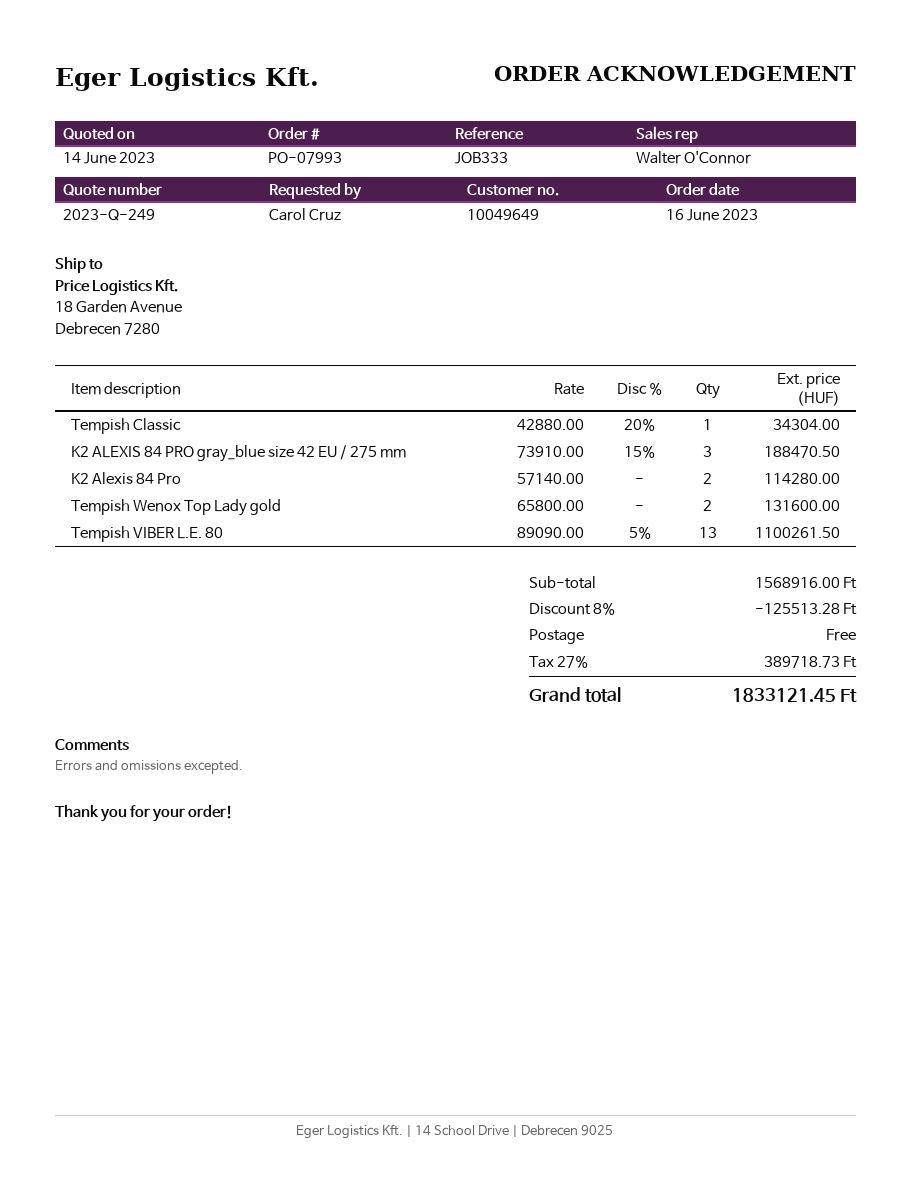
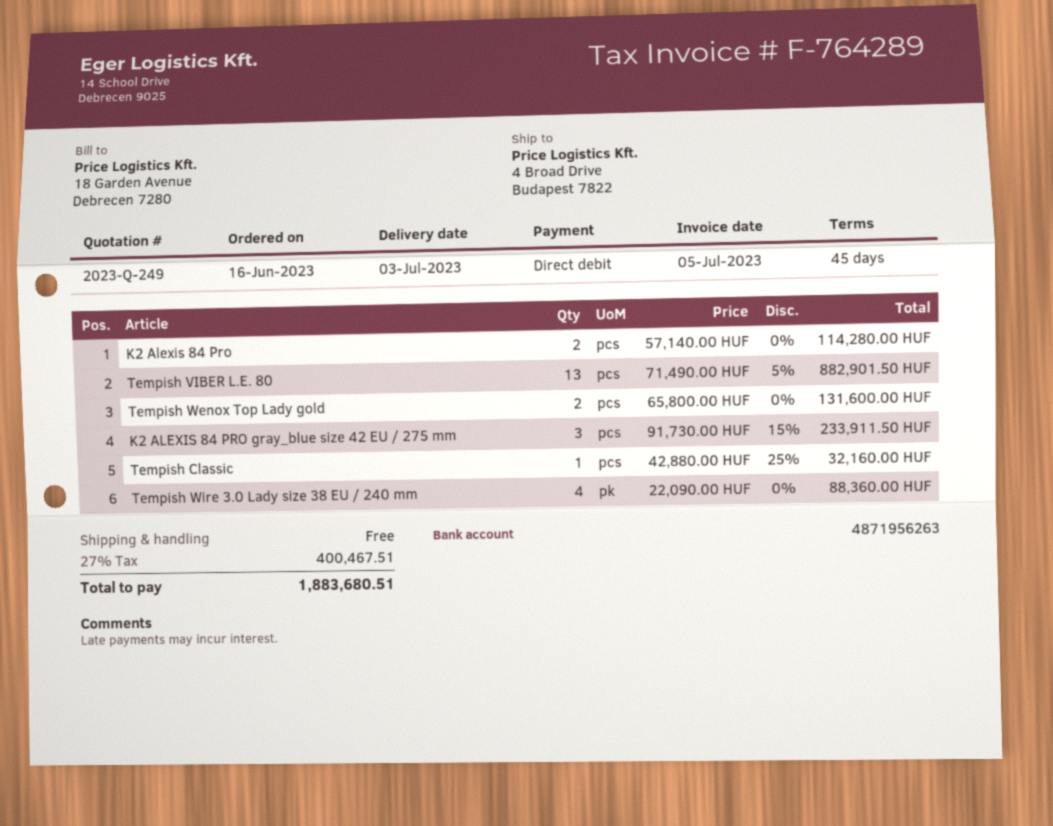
ship to: 18 Garden Avenue, Debrecen 7280 -> 4 Broad Drive, Budapest 7822
Tempish Classic: 1 x 42880.00 - 20% = 34304.00 -> 1 x 42880.00 - 25% = 32160.00
K2 ALEXIS 84 PRO gray_blue size 42 EU / 275 mm: 3 x 73910.00 - 15% = 188470.50 -> 3 x 91730.00 - 15% = 233911.50
Tempish VIBER L.E. 80: 13 x 89090.00 - 5% = 1100261.50 -> 13 x 71490.00 - 5% = 882901.50
Tempish Wire 3.0 Lady size 38 EU / 240 mm: none -> 4 x 22090.00 = 88360.00
discount: 8% = 125513.28 -> none
tax: 27% = 389718.73 -> 27% = 400467.51
total: 1833121.45 -> 1883680.51

